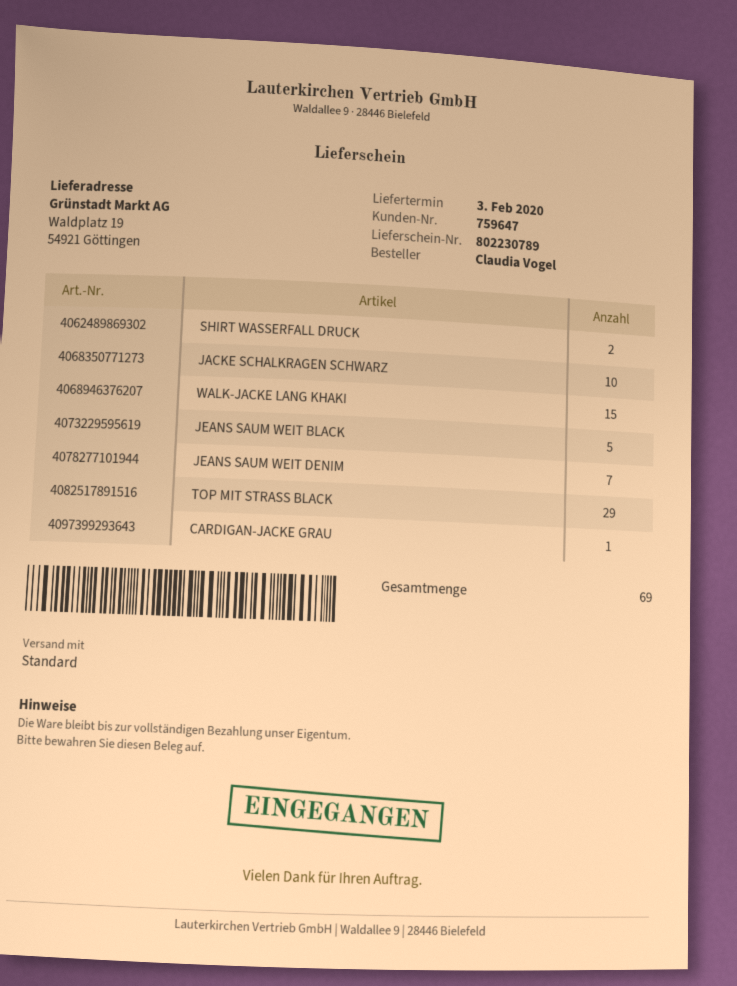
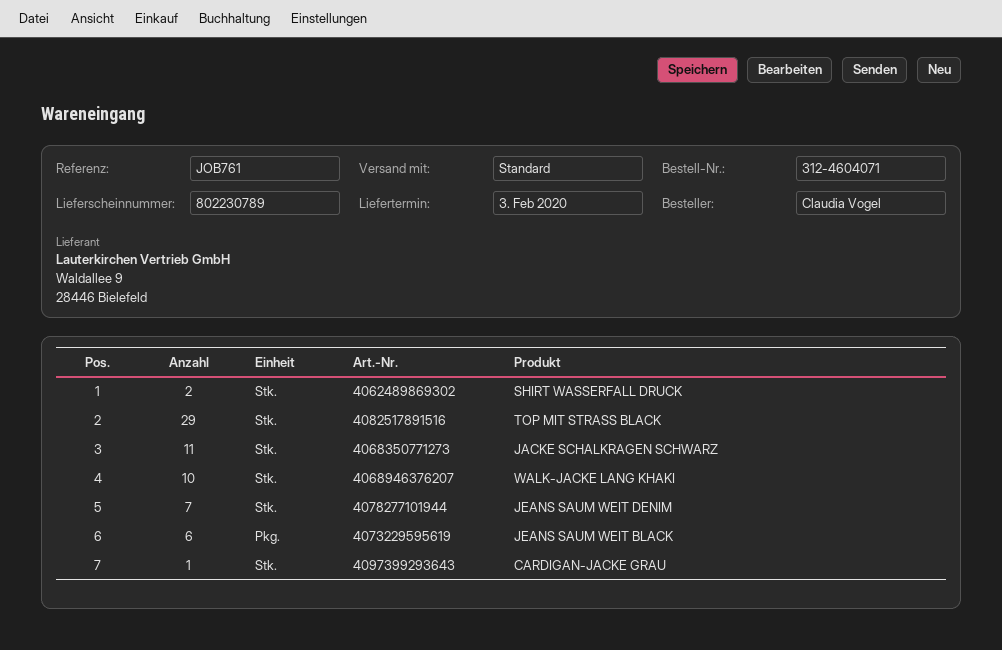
JACKE SCHALKRAGEN SCHWARZ: 10 -> 11
WALK-JACKE LANG KHAKI: 15 -> 10
JEANS SAUM WEIT BLACK: 5 -> 6

